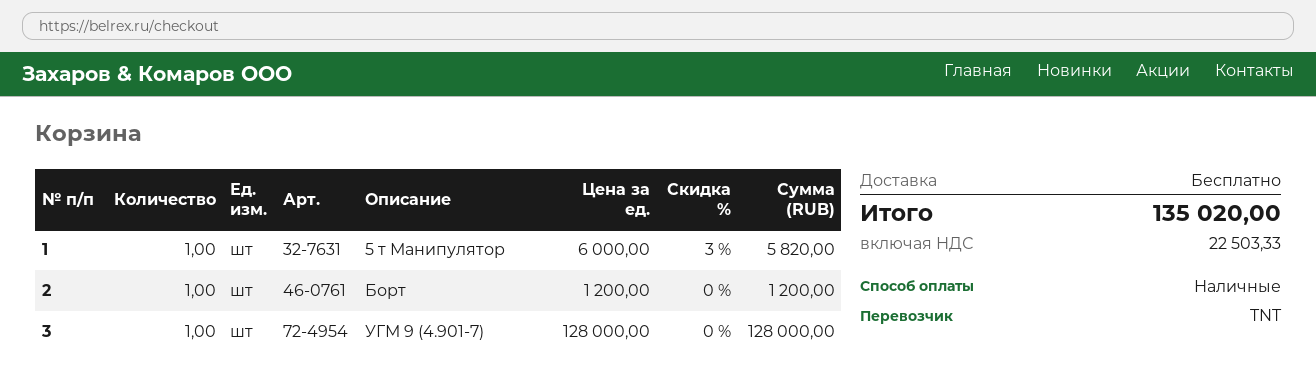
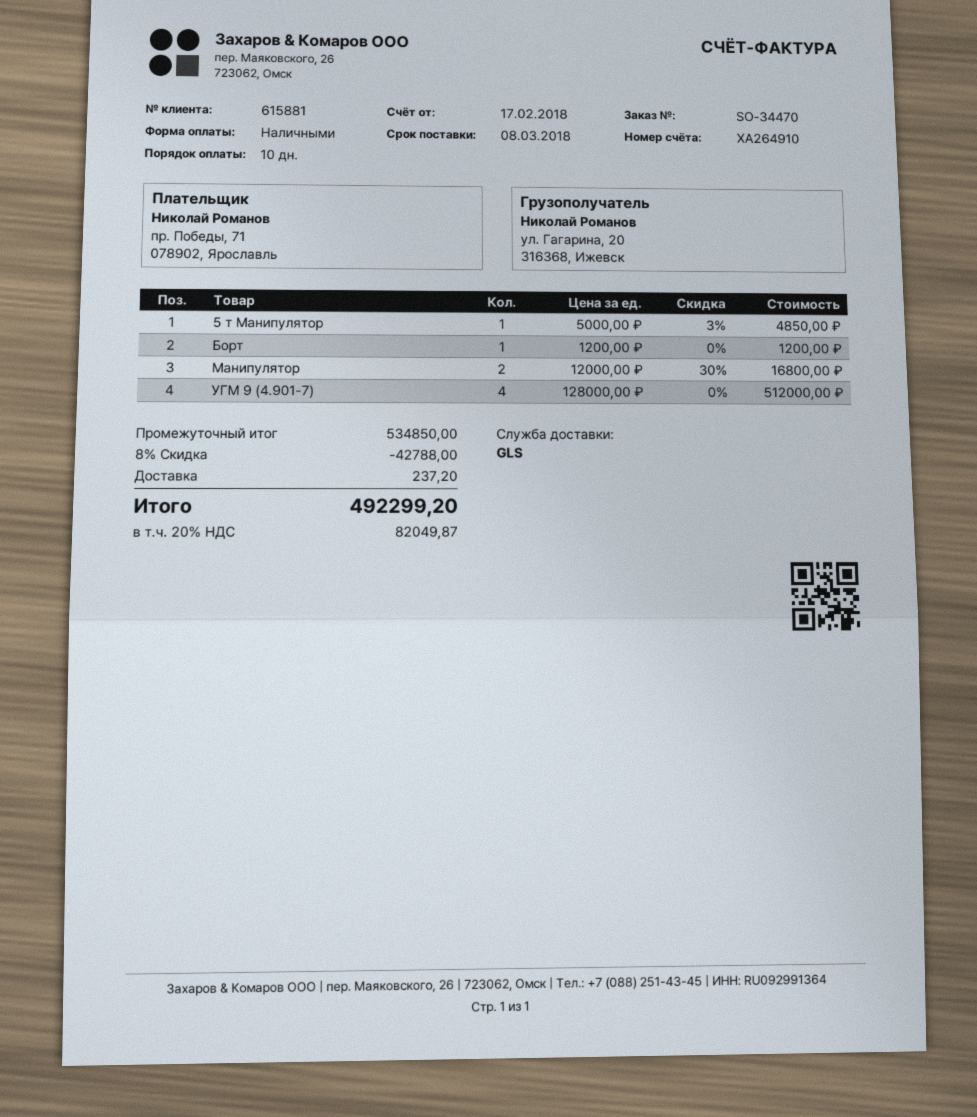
shipping method: TNT -> GLS
5 т Манипулятор: 1 x 6000.00 - 3% = 5820.00 -> 1 x 5000.00 - 3% = 4850.00
УГМ 9 (4.901-7): 1 x 128000.00 = 128000.00 -> 4 x 128000.00 = 512000.00
Манипулятор: none -> 2 x 12000.00 - 30% = 16800.00
discount: none -> 8% = 42788.00
shipping: 0.00 -> 237.20
tax: 22503.33 -> 82049.87
total: 135020.00 -> 492299.20

